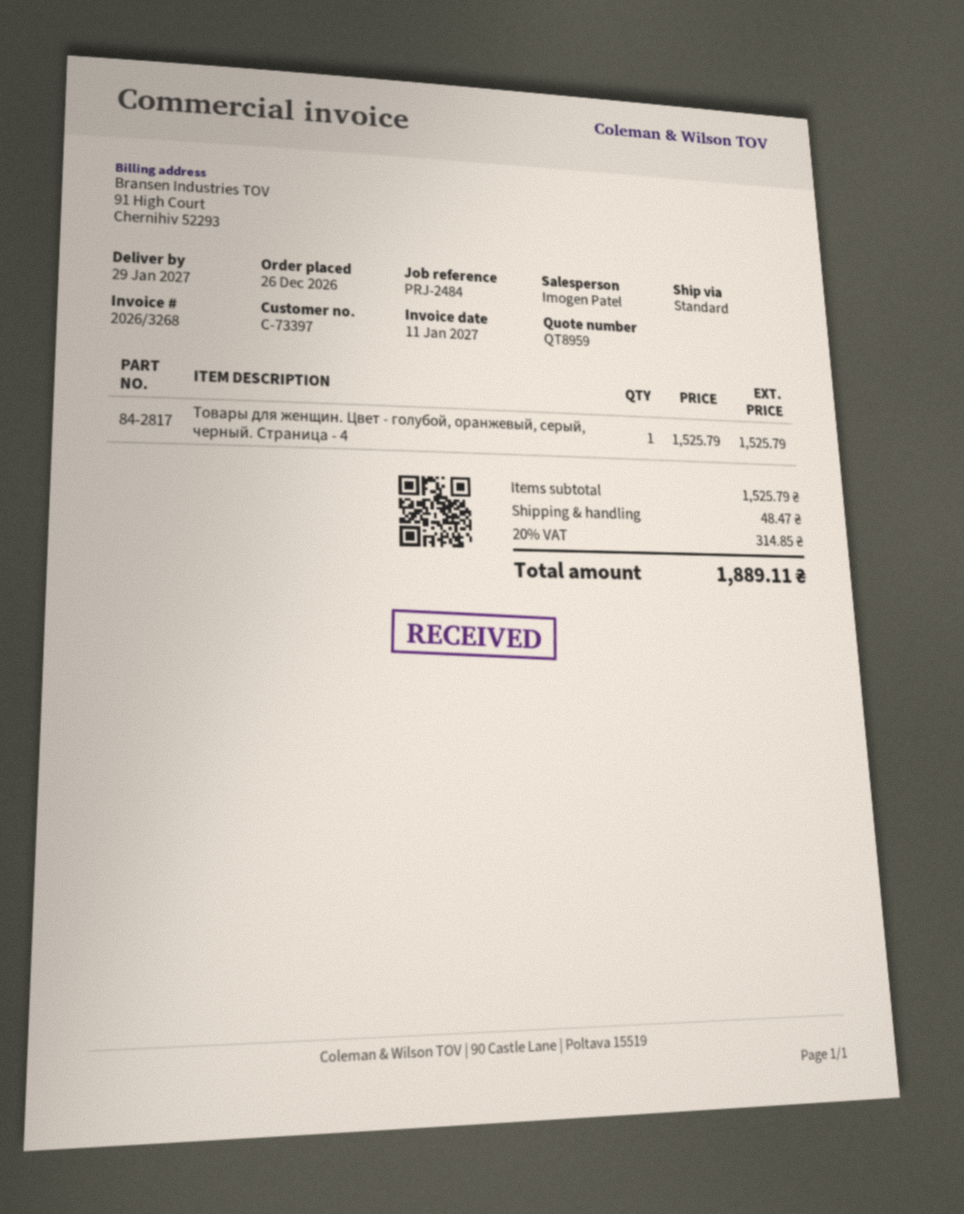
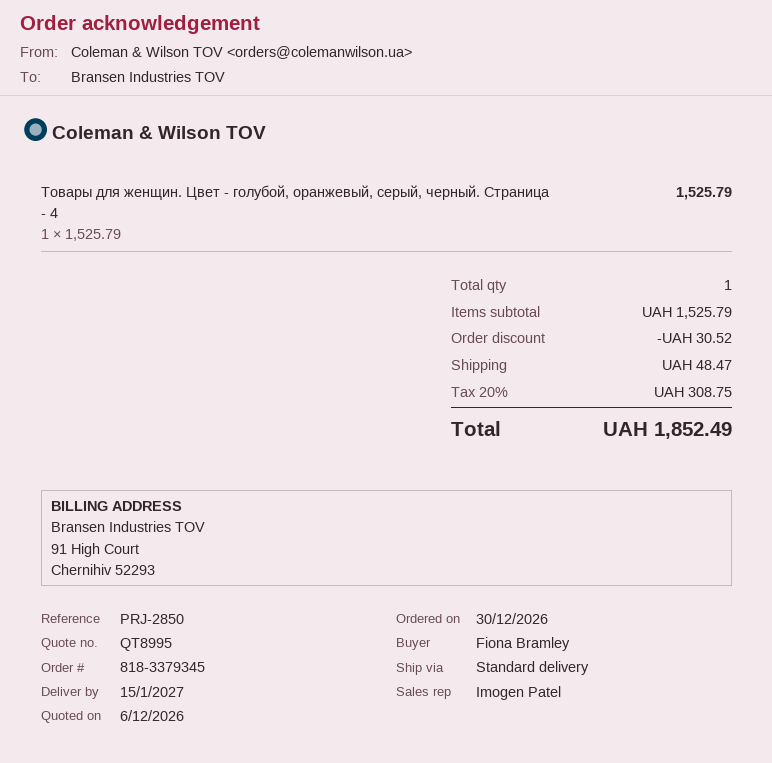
quote number: QT8959 -> QT8995
order date: 2026-12-26 -> 2026-12-30
delivery date: 2027-01-29 -> 2027-01-15
reference: PRJ-2484 -> PRJ-2850
discount: none -> 30.52
tax: 20% = 314.85 -> 20% = 308.75
total: 1889.11 -> 1852.49

